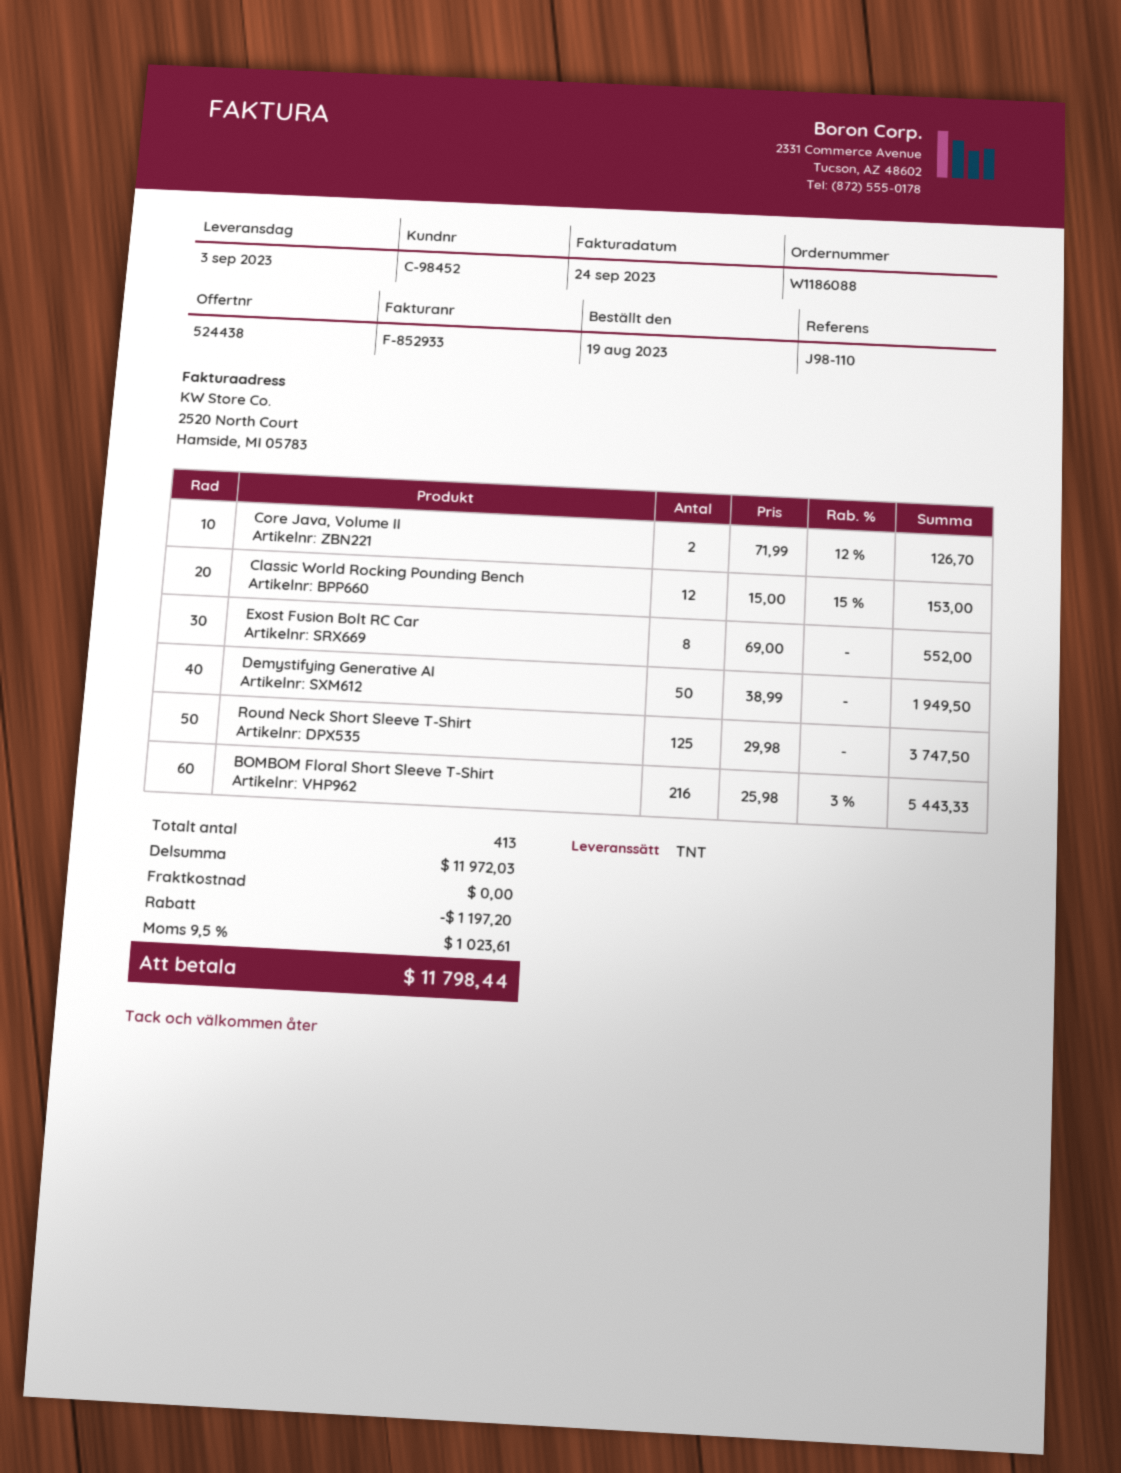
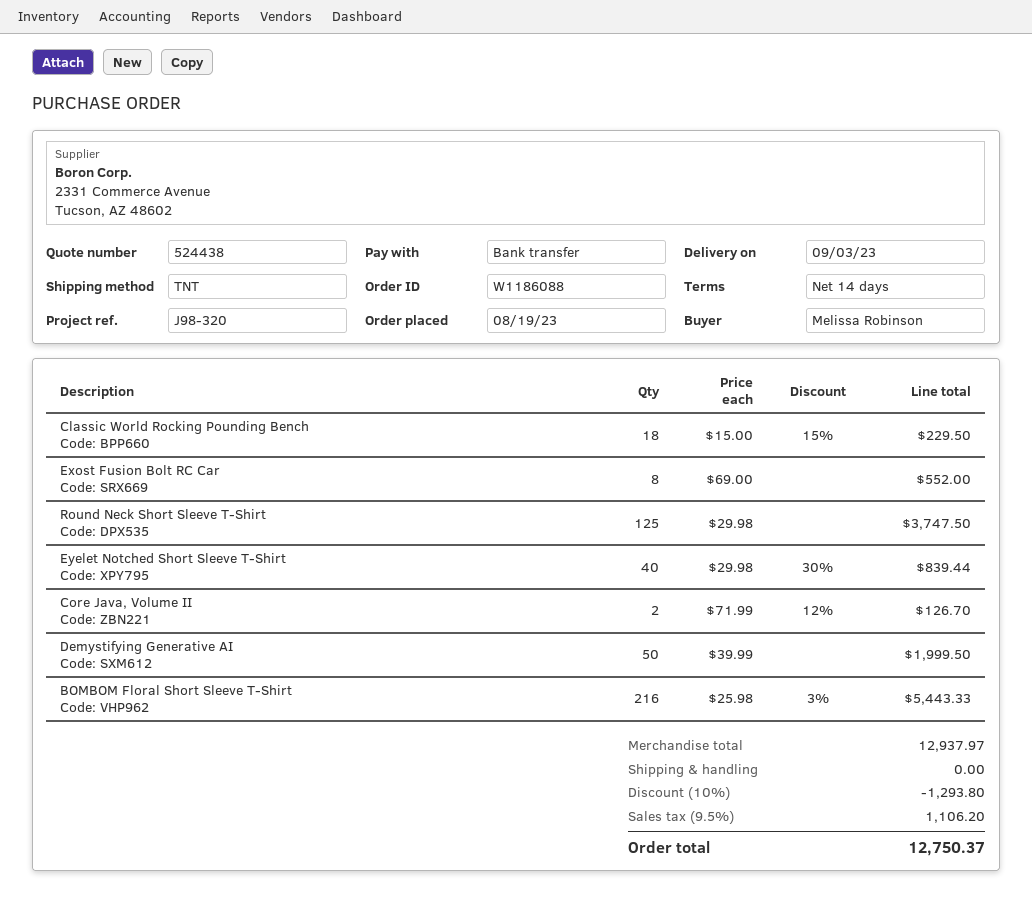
reference: J98-110 -> J98-320
Classic World Rocking Pounding Bench: 12 x 15.00 - 15% = 153.00 -> 18 x 15.00 - 15% = 229.50
Demystifying Generative AI: 50 x 38.99 = 1949.50 -> 50 x 39.99 = 1999.50
Eyelet Notched Short Sleeve T-Shirt: none -> 40 x 29.98 - 30% = 839.44
subtotal: 11972.03 -> 12937.97
discount: 1197.20 -> 1293.80
tax: 9.5% = 1023.61 -> 9.5% = 1106.20
total: 11798.44 -> 12750.37

